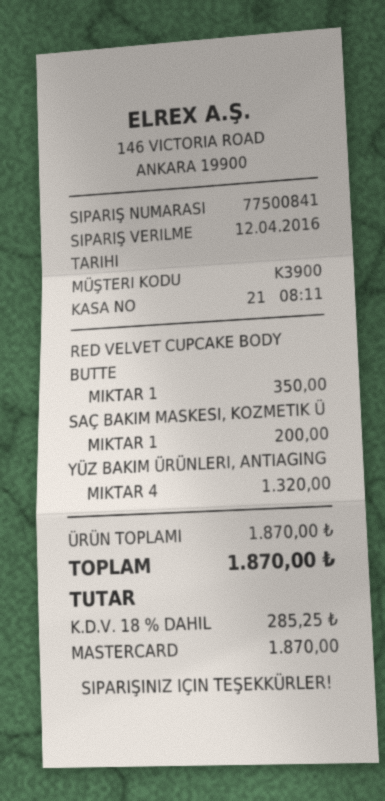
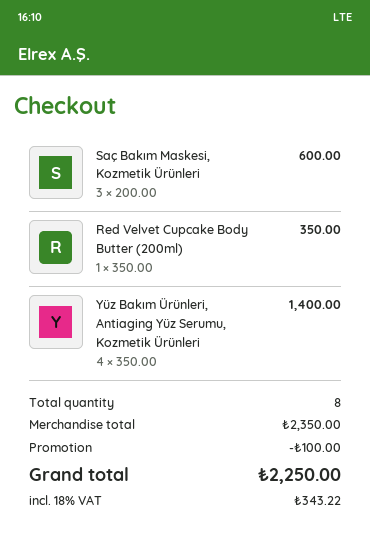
SAÇ BAKIM MASKESI, KOZMETIK Ü: 1 for 200.00 -> 3 for 600.00
YÜZ BAKIM ÜRÜNLERI, ANTIAGING: 4 for 1320.00 -> 4 for 1400.00
subtotal: 1870.00 -> 2350.00
discount: none -> 100.00
tax: 18% = 285.25 -> 18% = 343.22
total: 1870.00 -> 2250.00

